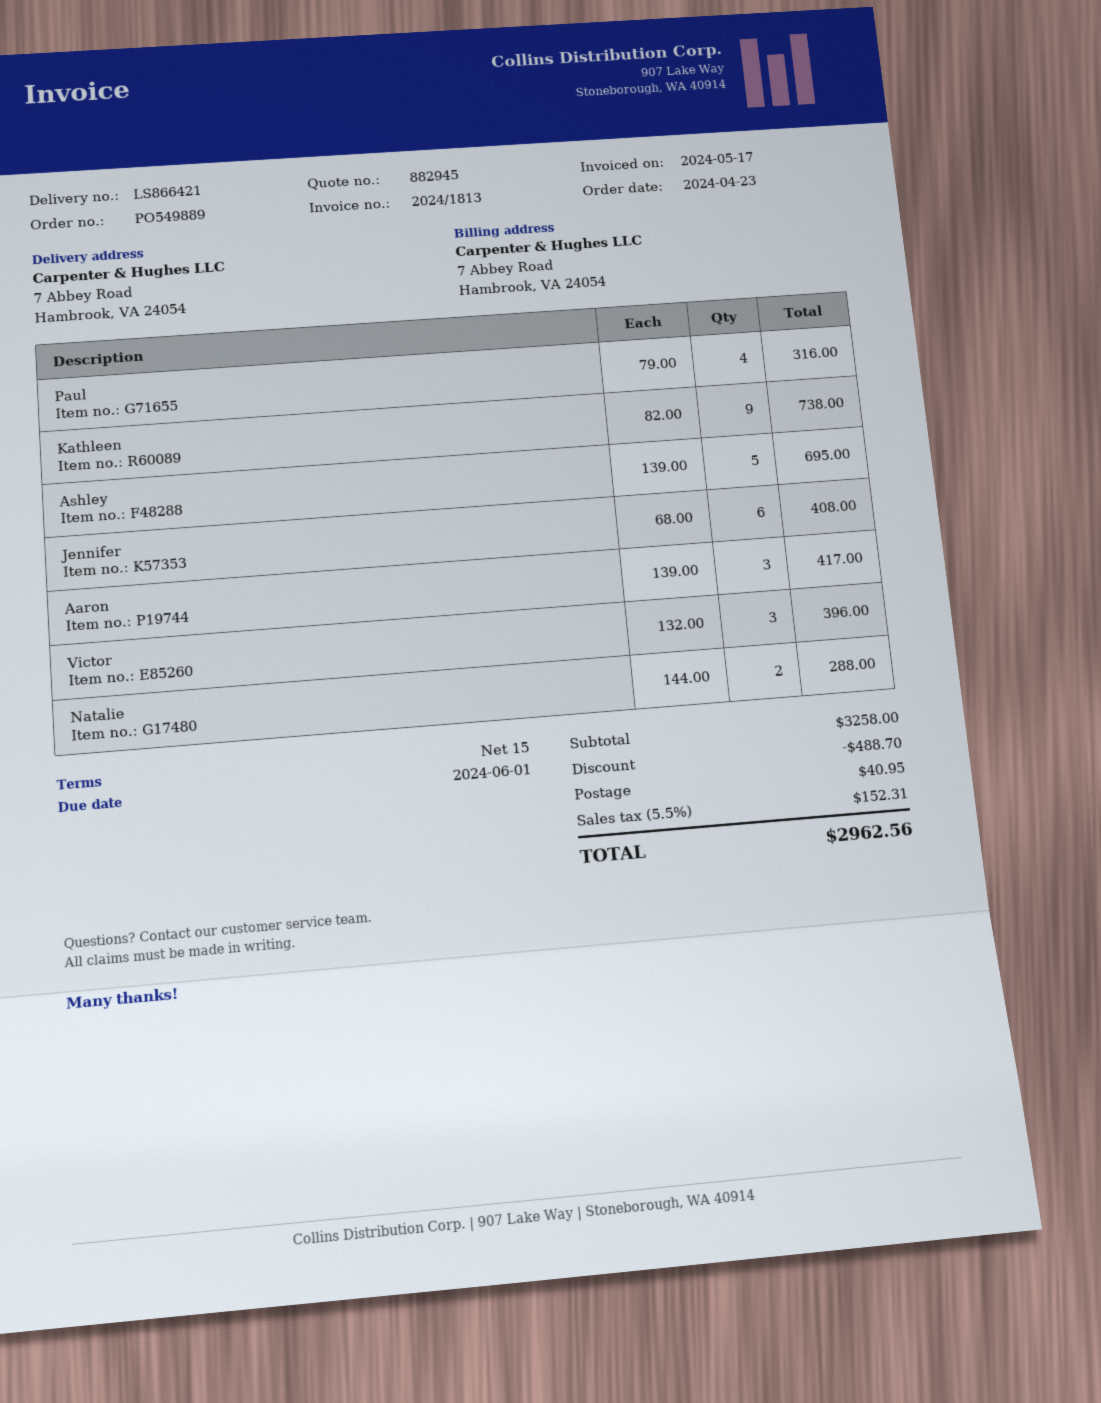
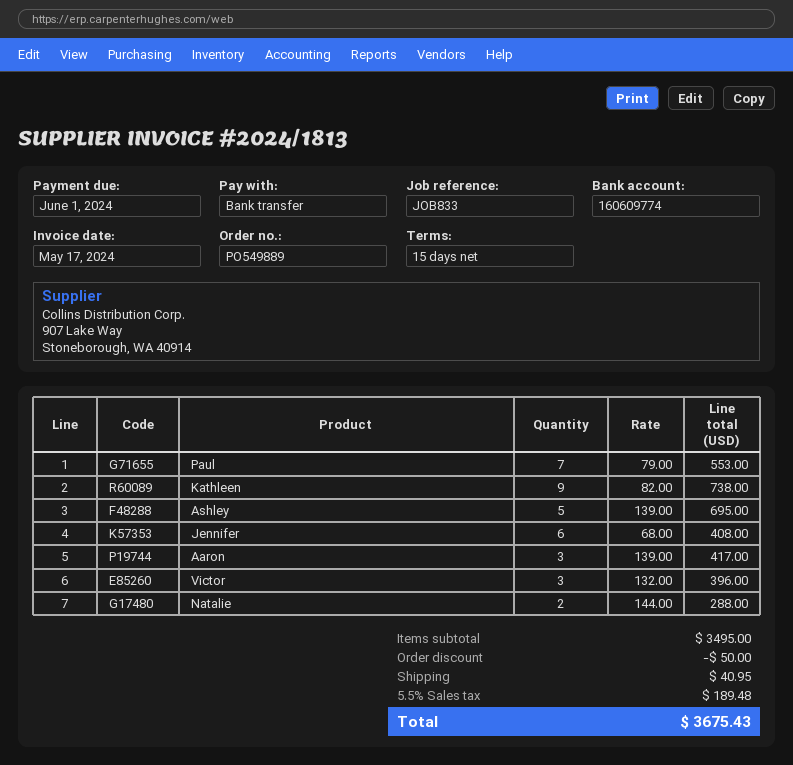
Paul: 4 x 79.00 = 316.00 -> 7 x 79.00 = 553.00
subtotal: 3258.00 -> 3495.00
discount: 488.70 -> 50.00
tax: 5.5% = 152.31 -> 5.5% = 189.48
total: 2962.56 -> 3675.43

